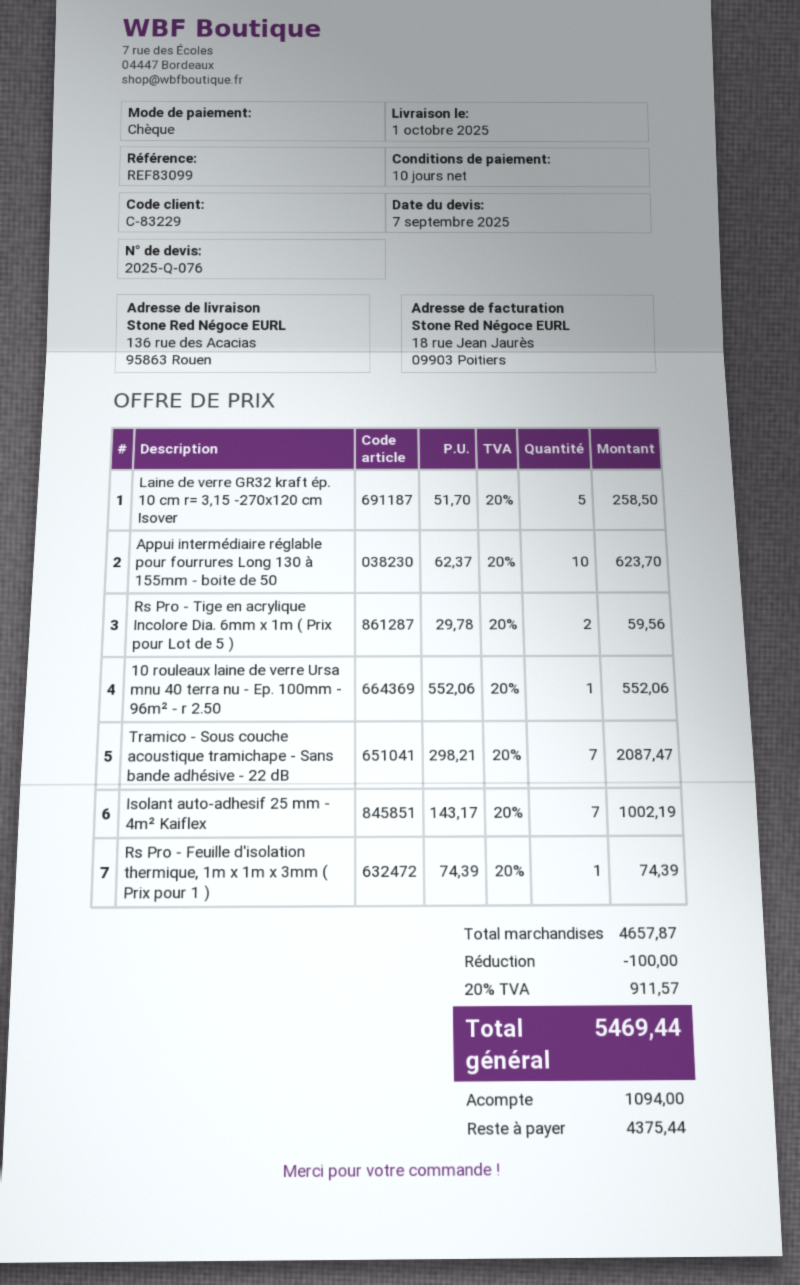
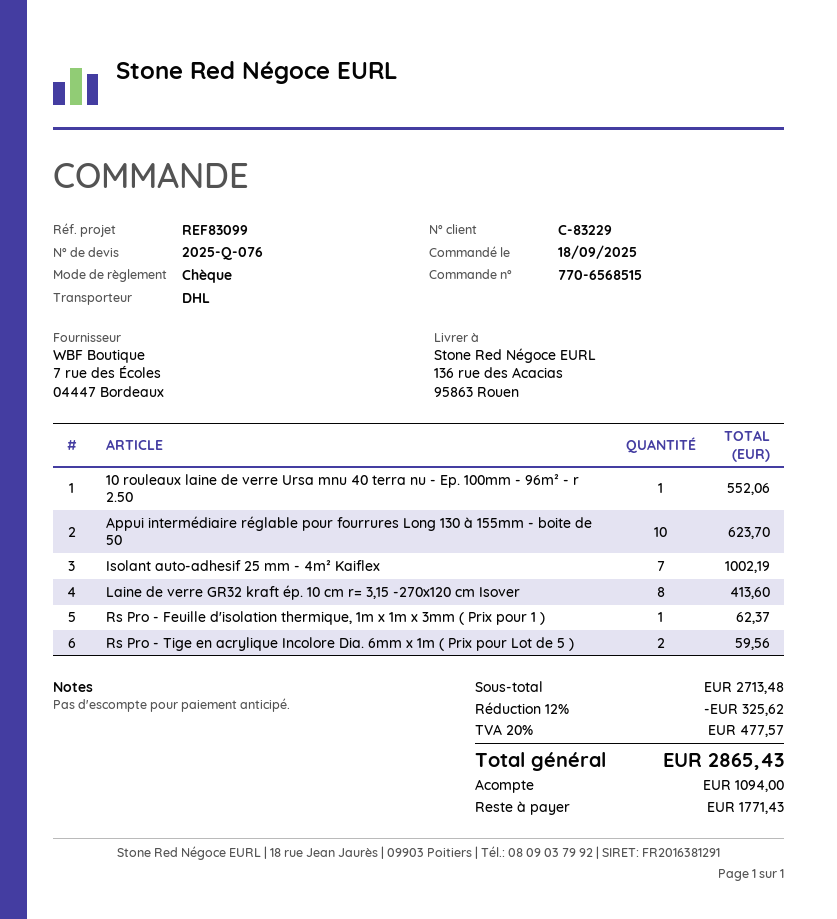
Laine de verre GR32 kraft ép. 10 cm r= 3,15 -270x120 cm Isover: 5 for 258.50 -> 8 for 413.60
Tramico - Sous couche acoustique tramichape - Sans bande adhésive - 22 dB: 7 for 2087.47 -> none
Rs Pro - Feuille d'isolation thermique, 1m x 1m x 3mm ( Prix pour 1 ): 1 for 74.39 -> 1 for 62.37
subtotal: 4657.87 -> 2713.48
discount: 100.00 -> 325.62
tax: 20% = 911.57 -> 20% = 477.57
total: 5469.44 -> 2865.43
balance: 4375.44 -> 1771.43

